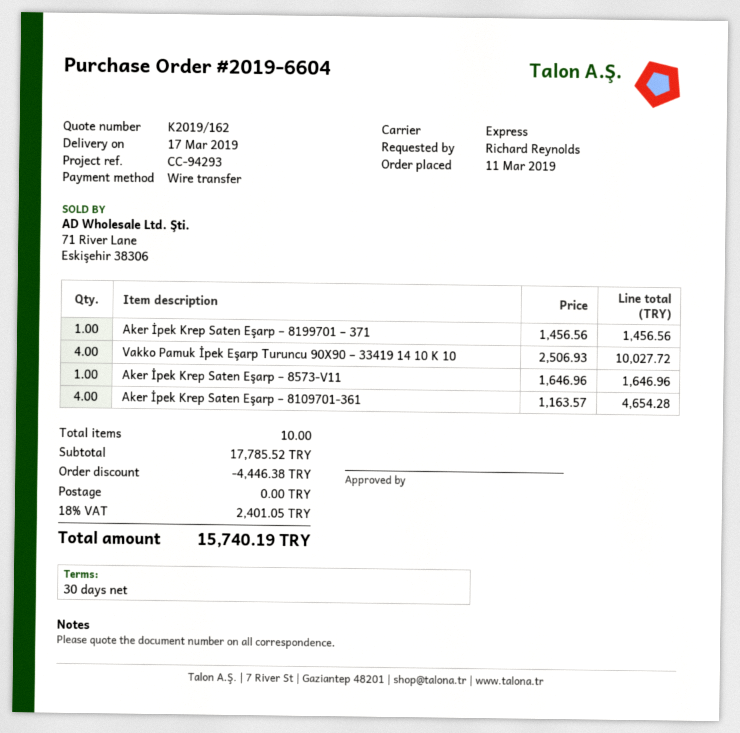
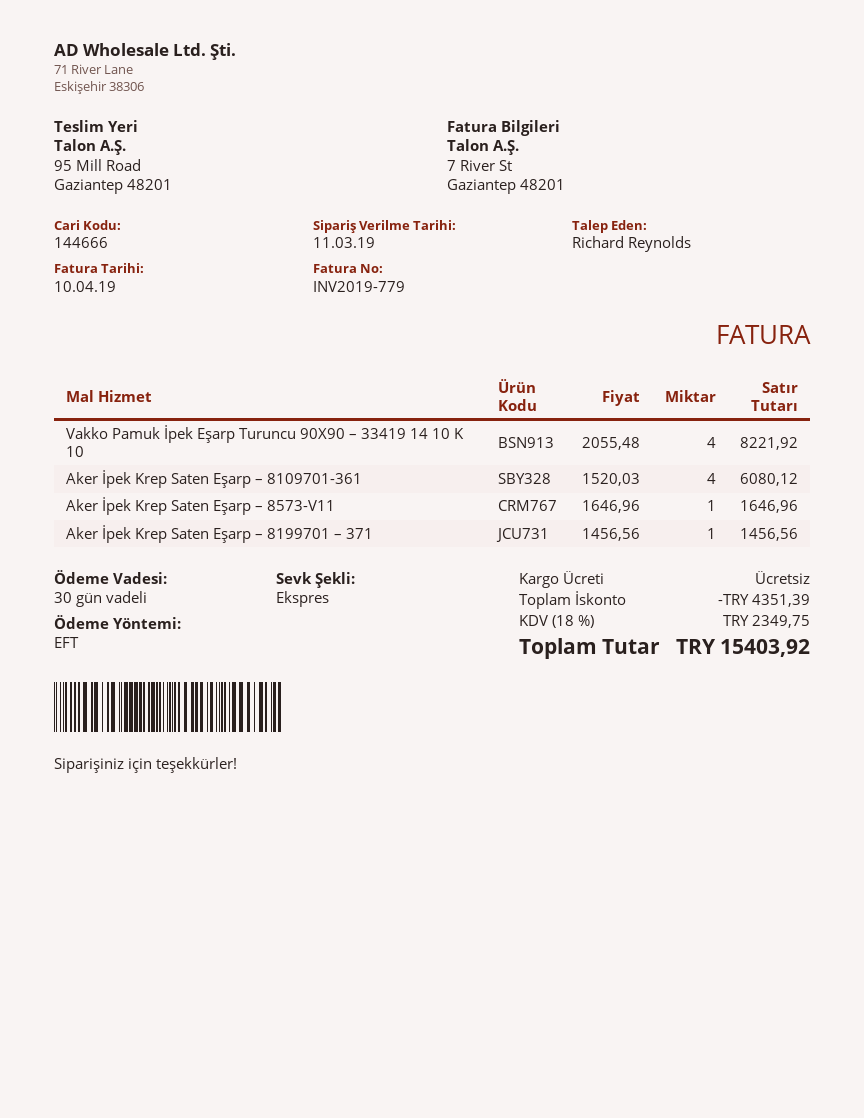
Vakko Pamuk İpek Eşarp Turuncu 90X90 – 33419 14 10 K 10: 4 x 2506.93 = 10027.72 -> 4 x 2055.48 = 8221.92
Aker İpek Krep Saten Eşarp – 8109701-361: 4 x 1163.57 = 4654.28 -> 4 x 1520.03 = 6080.12
discount: 4446.38 -> 4351.39
tax: 18% = 2401.05 -> 18% = 2349.75
total: 15740.19 -> 15403.92

